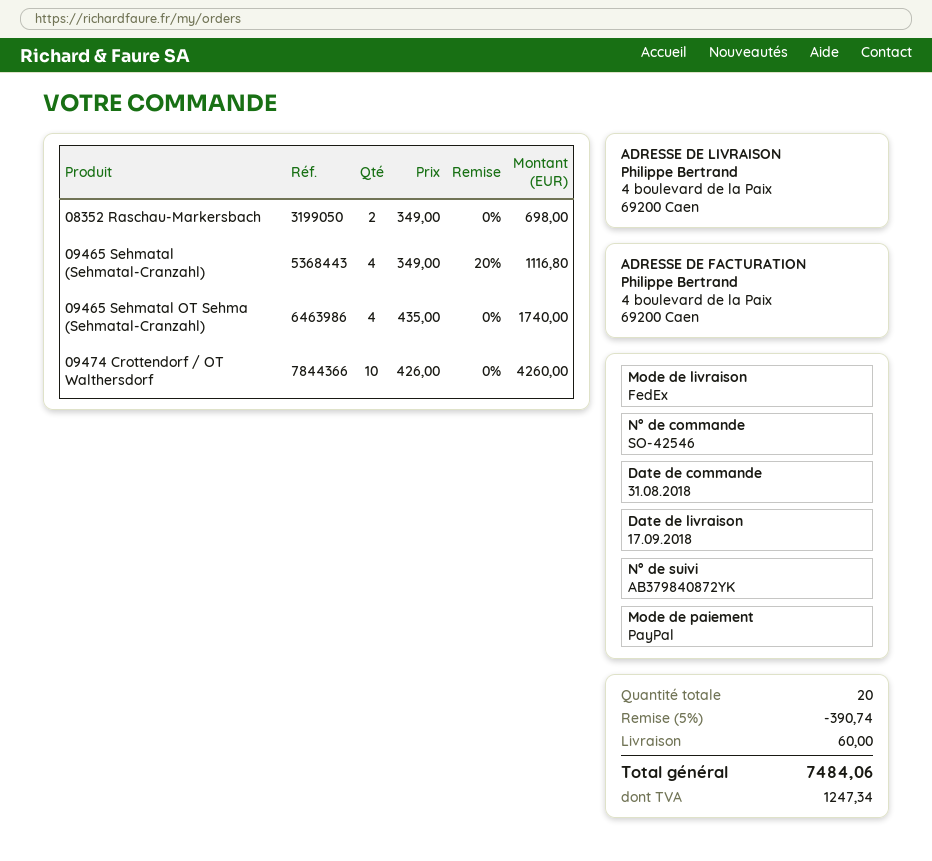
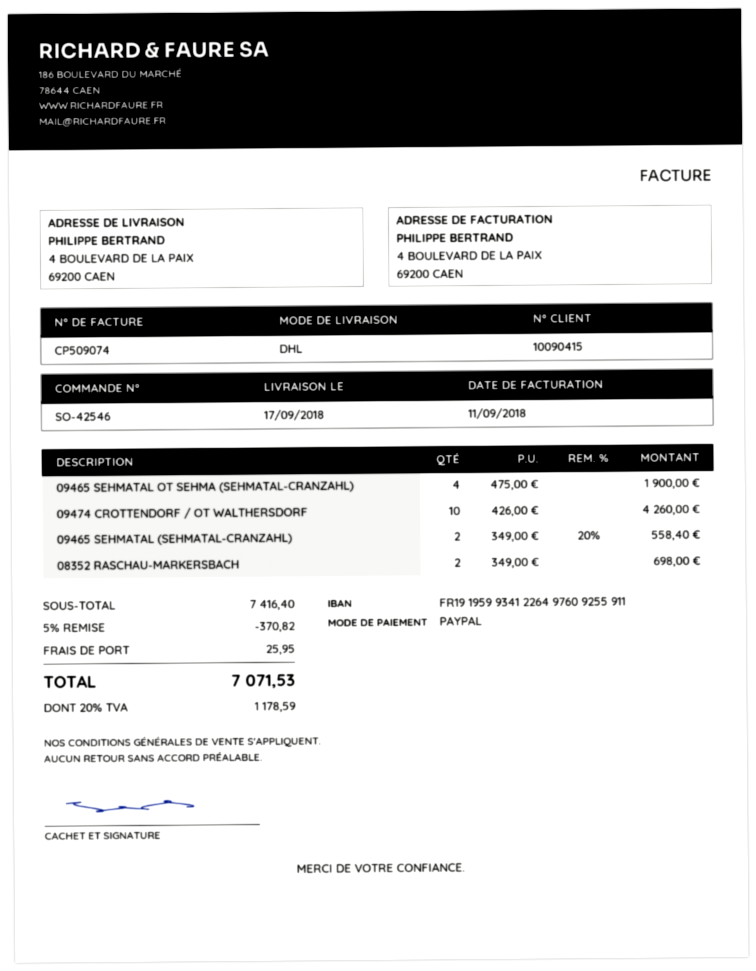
shipping method: FedEx -> DHL
09465 Sehmatal (Sehmatal-Cranzahl): 4 x 349.00 - 20% = 1116.80 -> 2 x 349.00 - 20% = 558.40
09465 Sehmatal OT Sehma (Sehmatal-Cranzahl): 4 x 435.00 = 1740.00 -> 4 x 475.00 = 1900.00
discount: 5% = 390.74 -> 5% = 370.82
shipping: 60.00 -> 25.95
tax: 1247.34 -> 1178.59
total: 7484.06 -> 7071.53

